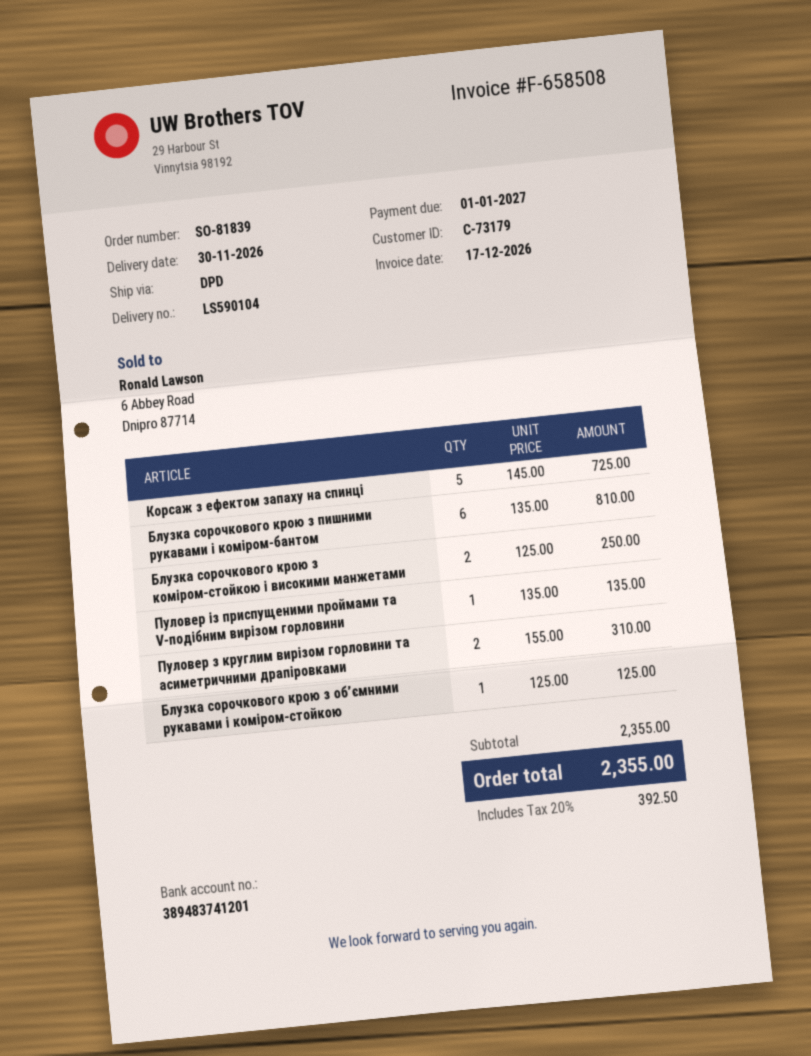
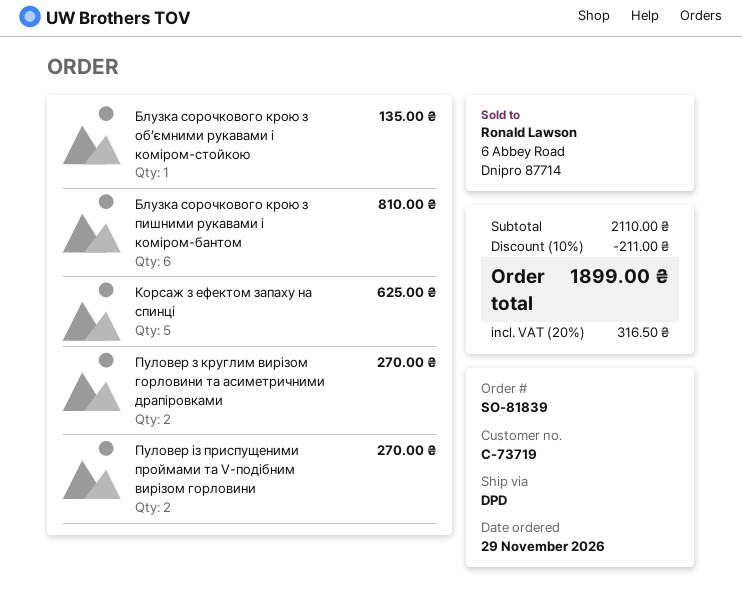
customer number: C-73179 -> C-73719
Корсаж з ефектом запаху на спинці: 5 for 725.00 -> 5 for 625.00
Блузка сорочкового крою з коміром-стойкою і високими манжетами: 2 for 250.00 -> none
Пуловер із приспущеними проймами та V-подібним вирізом горловини: 1 for 135.00 -> 2 for 270.00
Пуловер з круглим вирізом горловини та асиметричними драпіровками: 2 for 310.00 -> 2 for 270.00
Блузка сорочкового крою з об’ємними рукавами і коміром-стойкою: 1 for 125.00 -> 1 for 135.00
subtotal: 2355.00 -> 2110.00
discount: none -> 10% = 211.00
tax: 20% = 392.50 -> 20% = 316.50
total: 2355.00 -> 1899.00

